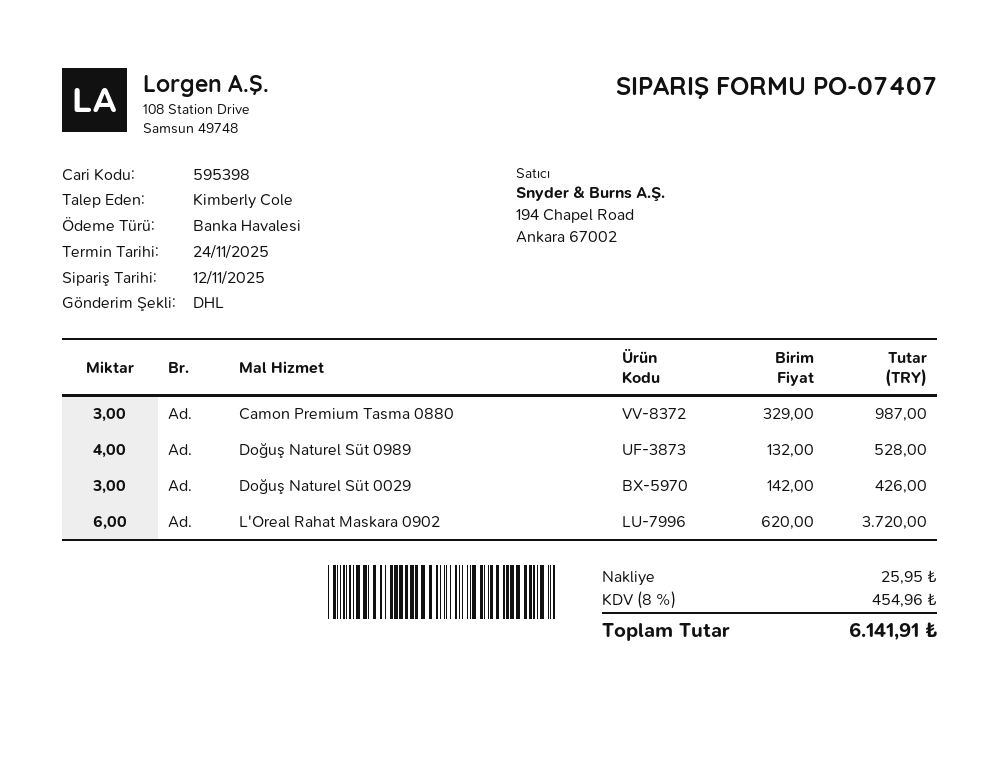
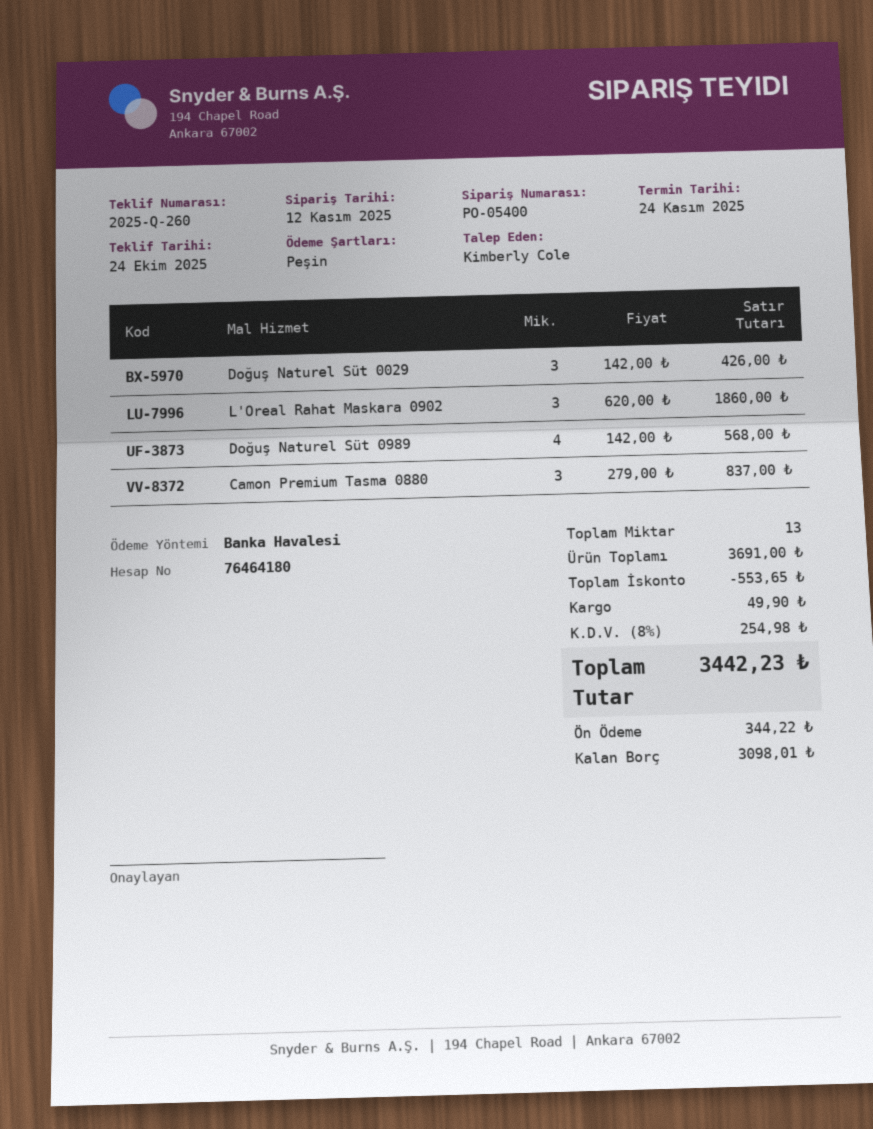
order number: PO-07407 -> PO-05400
Camon Premium Tasma 0880: 3 x 329.00 = 987.00 -> 3 x 279.00 = 837.00
Doğuş Naturel Süt 0989: 4 x 132.00 = 528.00 -> 4 x 142.00 = 568.00
L'Oreal Rahat Maskara 0902: 6 x 620.00 = 3720.00 -> 3 x 620.00 = 1860.00
discount: none -> 553.65
shipping: 25.95 -> 49.90
tax: 8% = 454.96 -> 8% = 254.98
total: 6141.91 -> 3442.23

